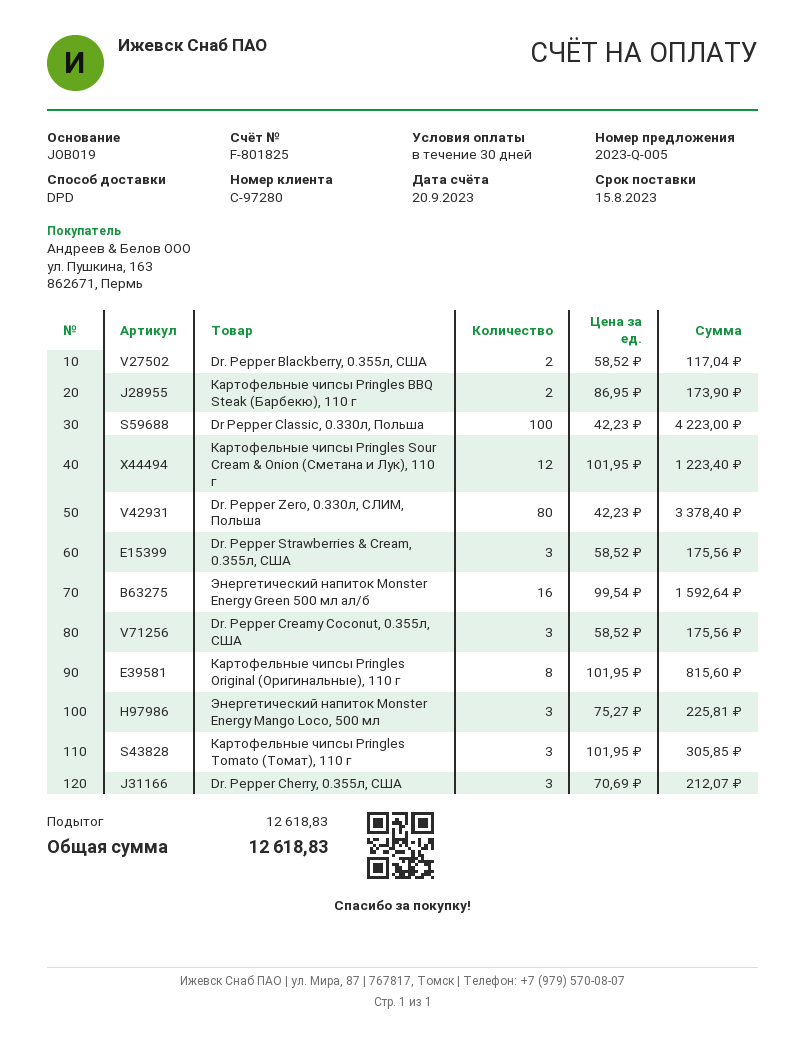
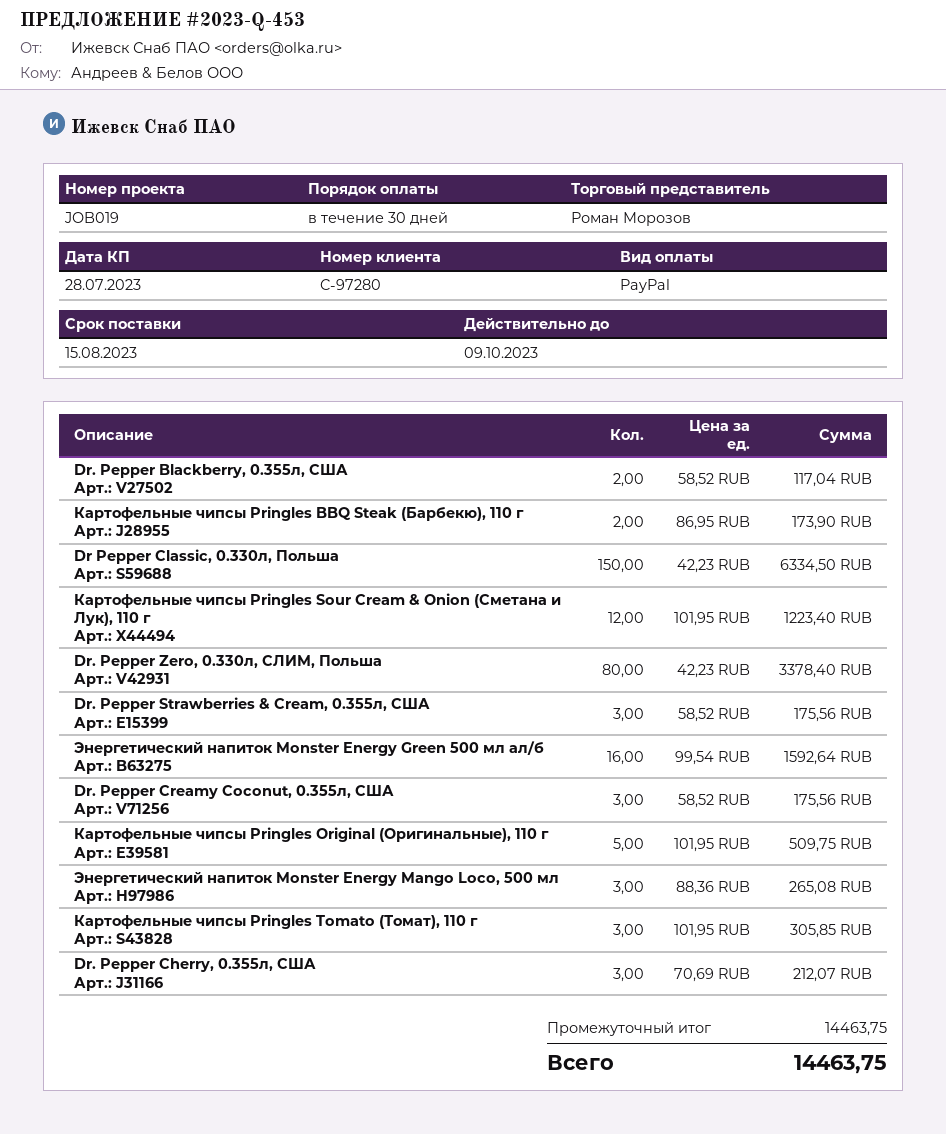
quote number: 2023-Q-005 -> 2023-Q-453
Dr Pepper Classic, 0.330л, Польша: 100 x 42.23 = 4223.00 -> 150 x 42.23 = 6334.50
Картофельные чипсы Pringles Original (Оригинальные), 110 г: 8 x 101.95 = 815.60 -> 5 x 101.95 = 509.75
Энергетический напиток Monster Energy Mango Loco, 500 мл: 3 x 75.27 = 225.81 -> 3 x 88.36 = 265.08
subtotal: 12618.83 -> 14463.75
total: 12618.83 -> 14463.75

